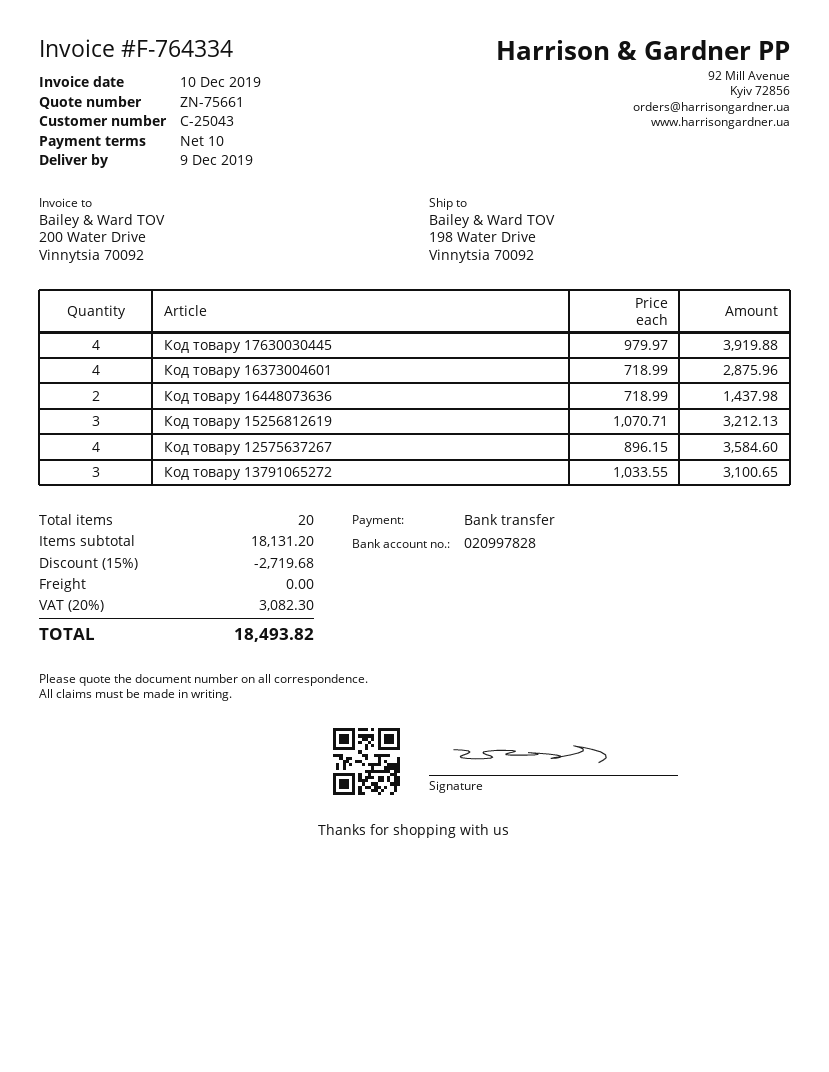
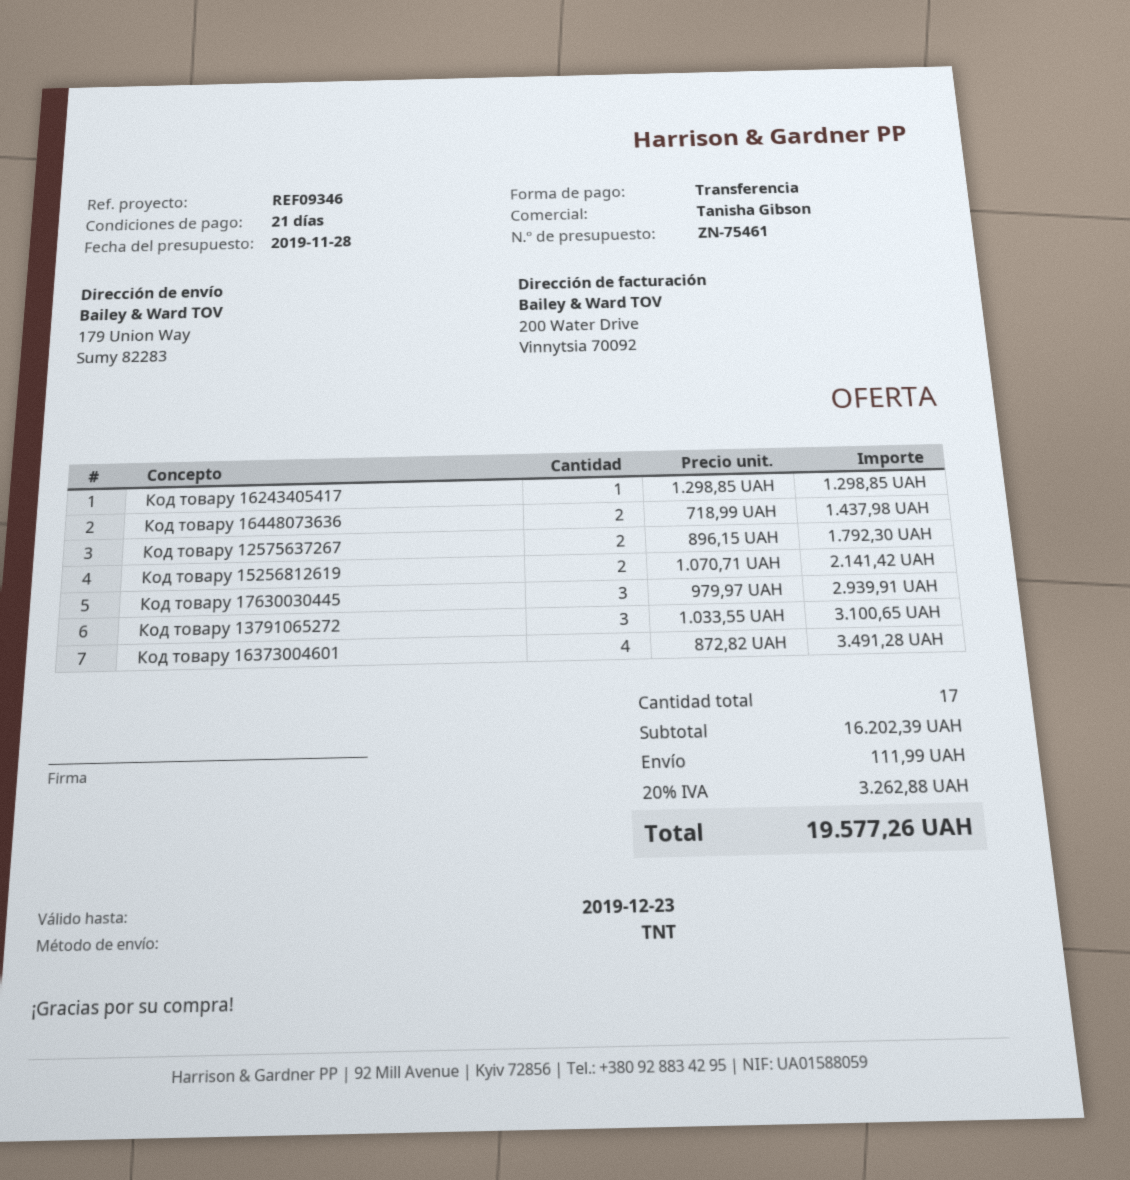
quote number: ZN-75661 -> ZN-75461
payment terms: 10 days -> 21 days
ship to: 198 Water Drive, Vinnytsia 70092 -> 179 Union Way, Sumy 82283
Код товару 17630030445: 4 x 979.97 = 3919.88 -> 3 x 979.97 = 2939.91
Код товару 16373004601: 4 x 718.99 = 2875.96 -> 4 x 872.82 = 3491.28
Код товару 15256812619: 3 x 1070.71 = 3212.13 -> 2 x 1070.71 = 2141.42
Код товару 12575637267: 4 x 896.15 = 3584.60 -> 2 x 896.15 = 1792.30
Код товару 16243405417: none -> 1 x 1298.85 = 1298.85
total quantity: 20 -> 17
subtotal: 18131.20 -> 16202.39
discount: 15% = 2719.68 -> none
shipping: 0.00 -> 111.99
tax: 20% = 3082.30 -> 20% = 3262.88
total: 18493.82 -> 19577.26

